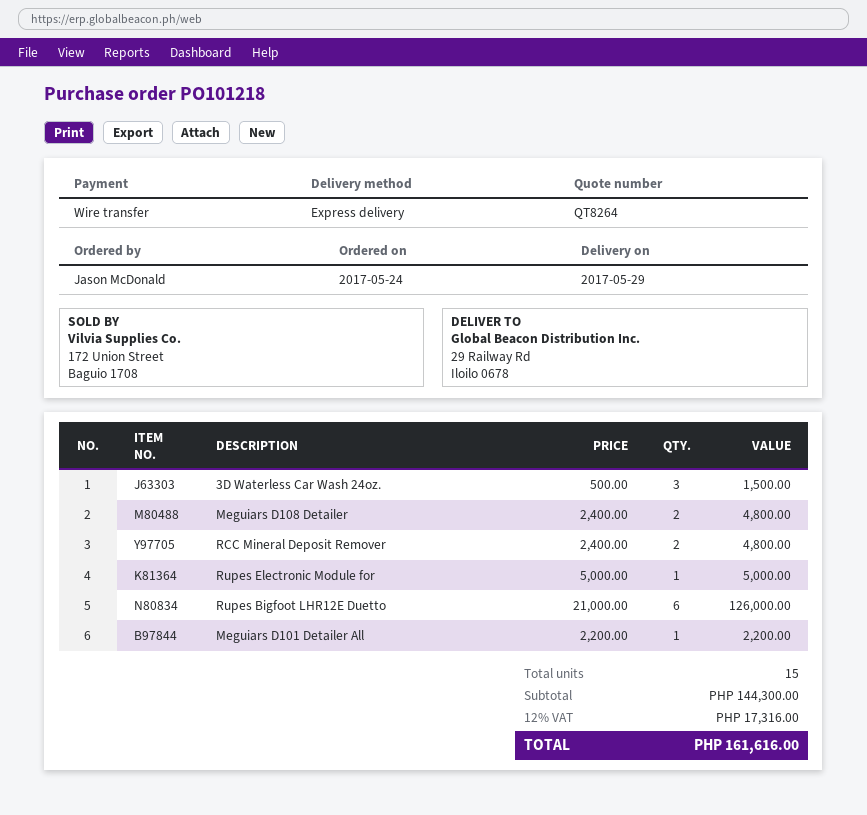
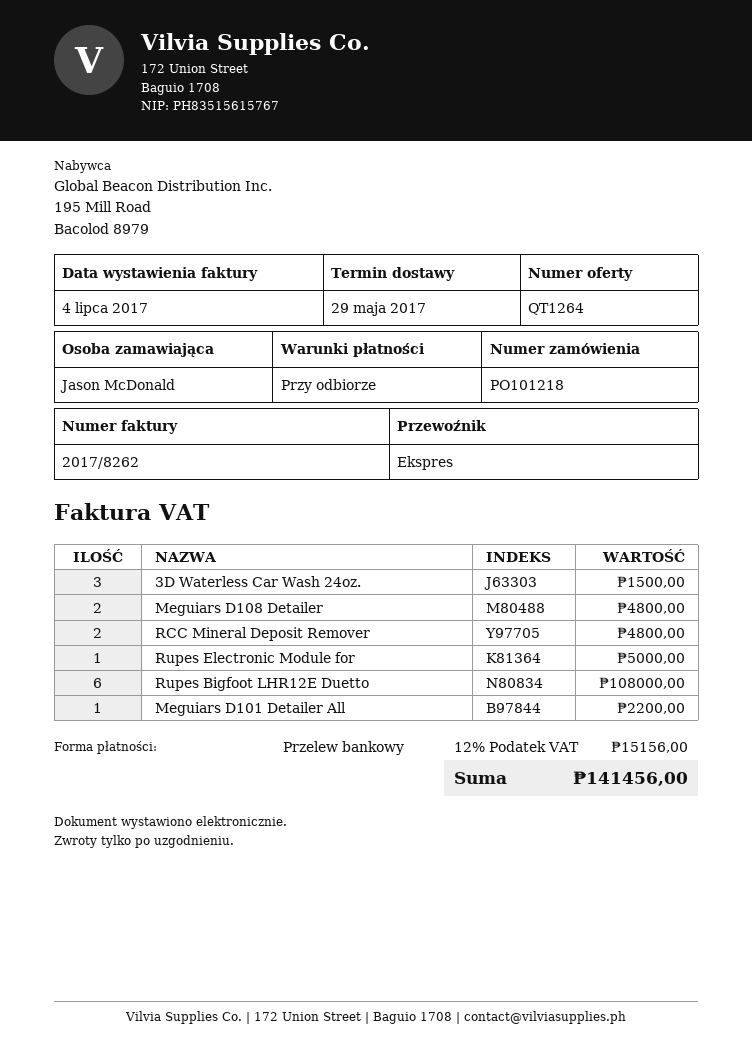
quote number: QT8264 -> QT1264
Rupes Bigfoot LHR12E Duetto: 6 for 126000.00 -> 6 for 108000.00
tax: 12% = 17316.00 -> 12% = 15156.00
total: 161616.00 -> 141456.00

